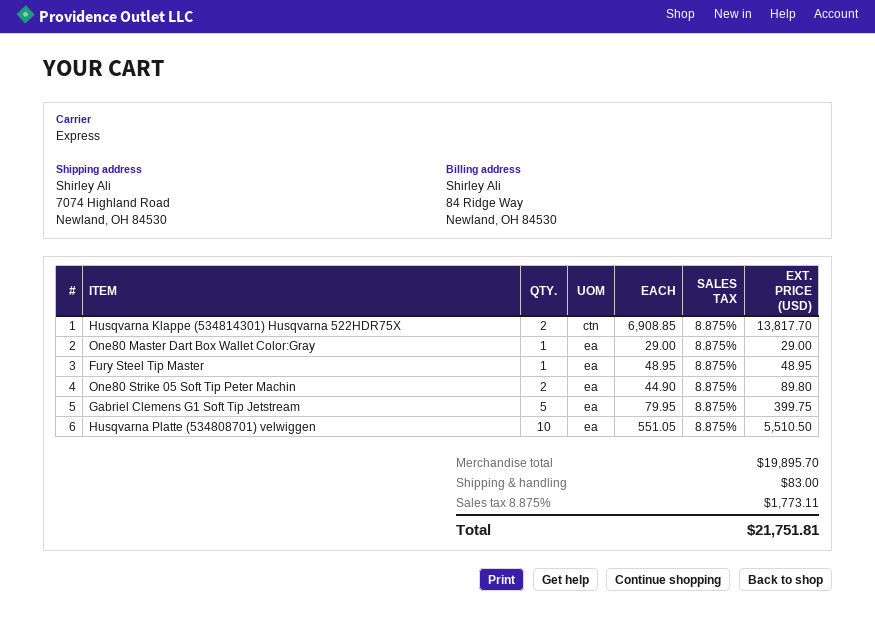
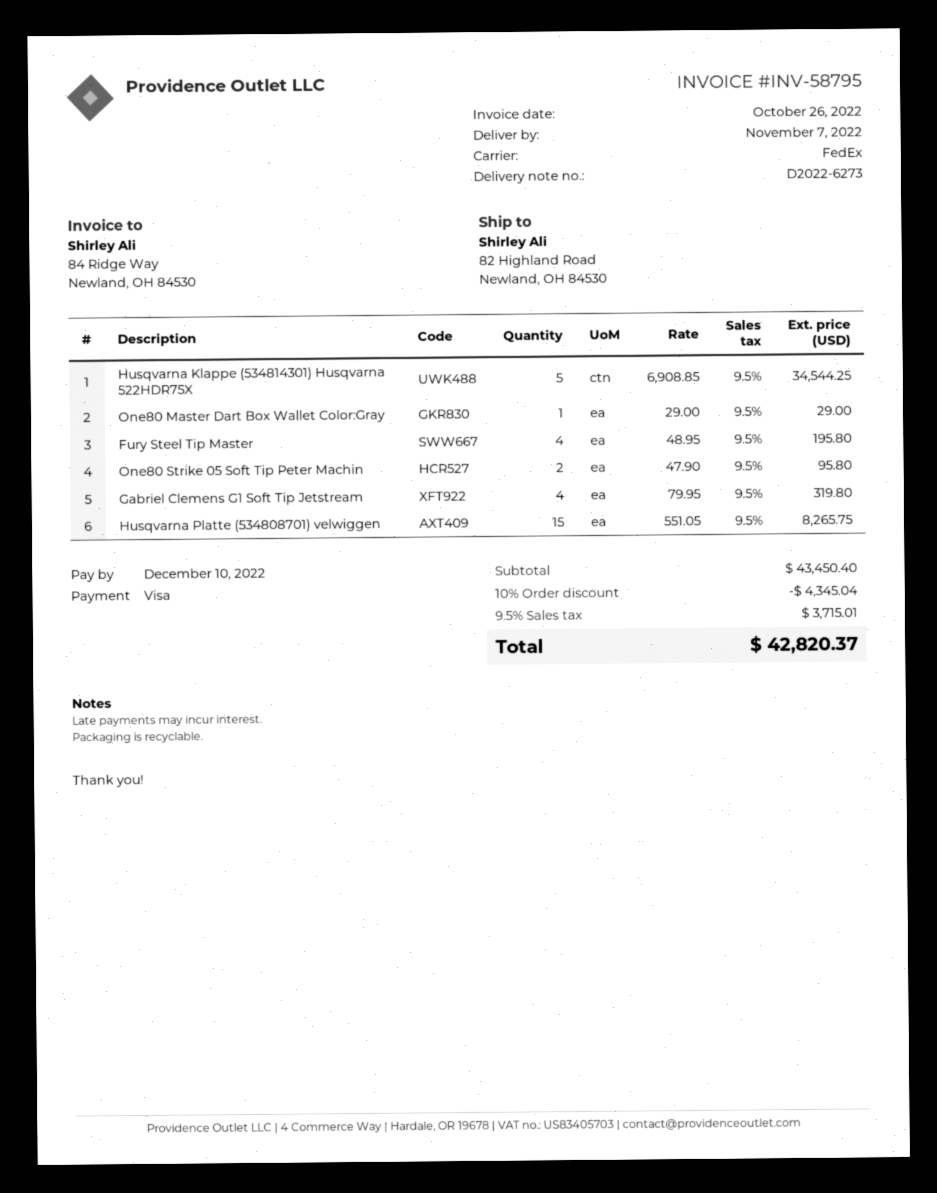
shipping method: express -> FedEx
ship to: 7074 Highland Road, Newland, OH 84530 -> 82 Highland Road, Newland, OH 84530
Husqvarna Klappe (534814301) Husqvarna 522HDR75X: 2 x 6908.85 = 13817.70 -> 5 x 6908.85 = 34544.25
Fury Steel Tip Master: 1 x 48.95 = 48.95 -> 4 x 48.95 = 195.80
One80 Strike 05 Soft Tip Peter Machin: 2 x 44.90 = 89.80 -> 2 x 47.90 = 95.80
Gabriel Clemens G1 Soft Tip Jetstream: 5 x 79.95 = 399.75 -> 4 x 79.95 = 319.80
Husqvarna Platte (534808701) velwiggen: 10 x 551.05 = 5510.50 -> 15 x 551.05 = 8265.75
subtotal: 19895.70 -> 43450.40
discount: none -> 10% = 4345.04
shipping: 83.00 -> none
tax: 8.875% = 1773.11 -> 9.5% = 3715.01
total: 21751.81 -> 42820.37

